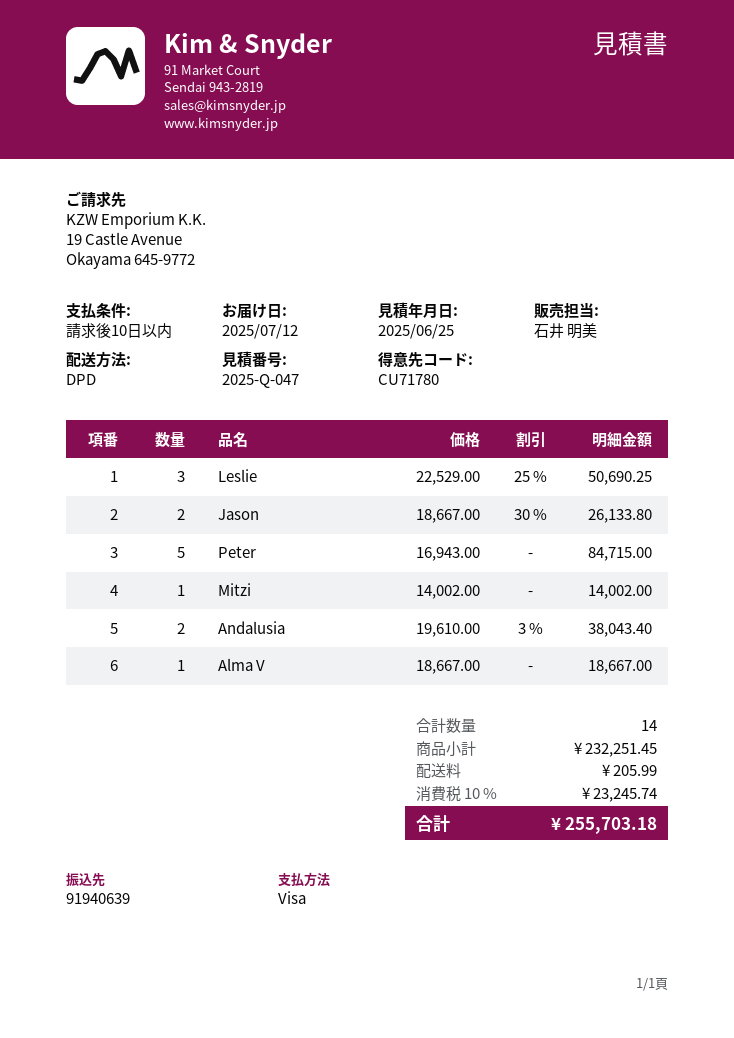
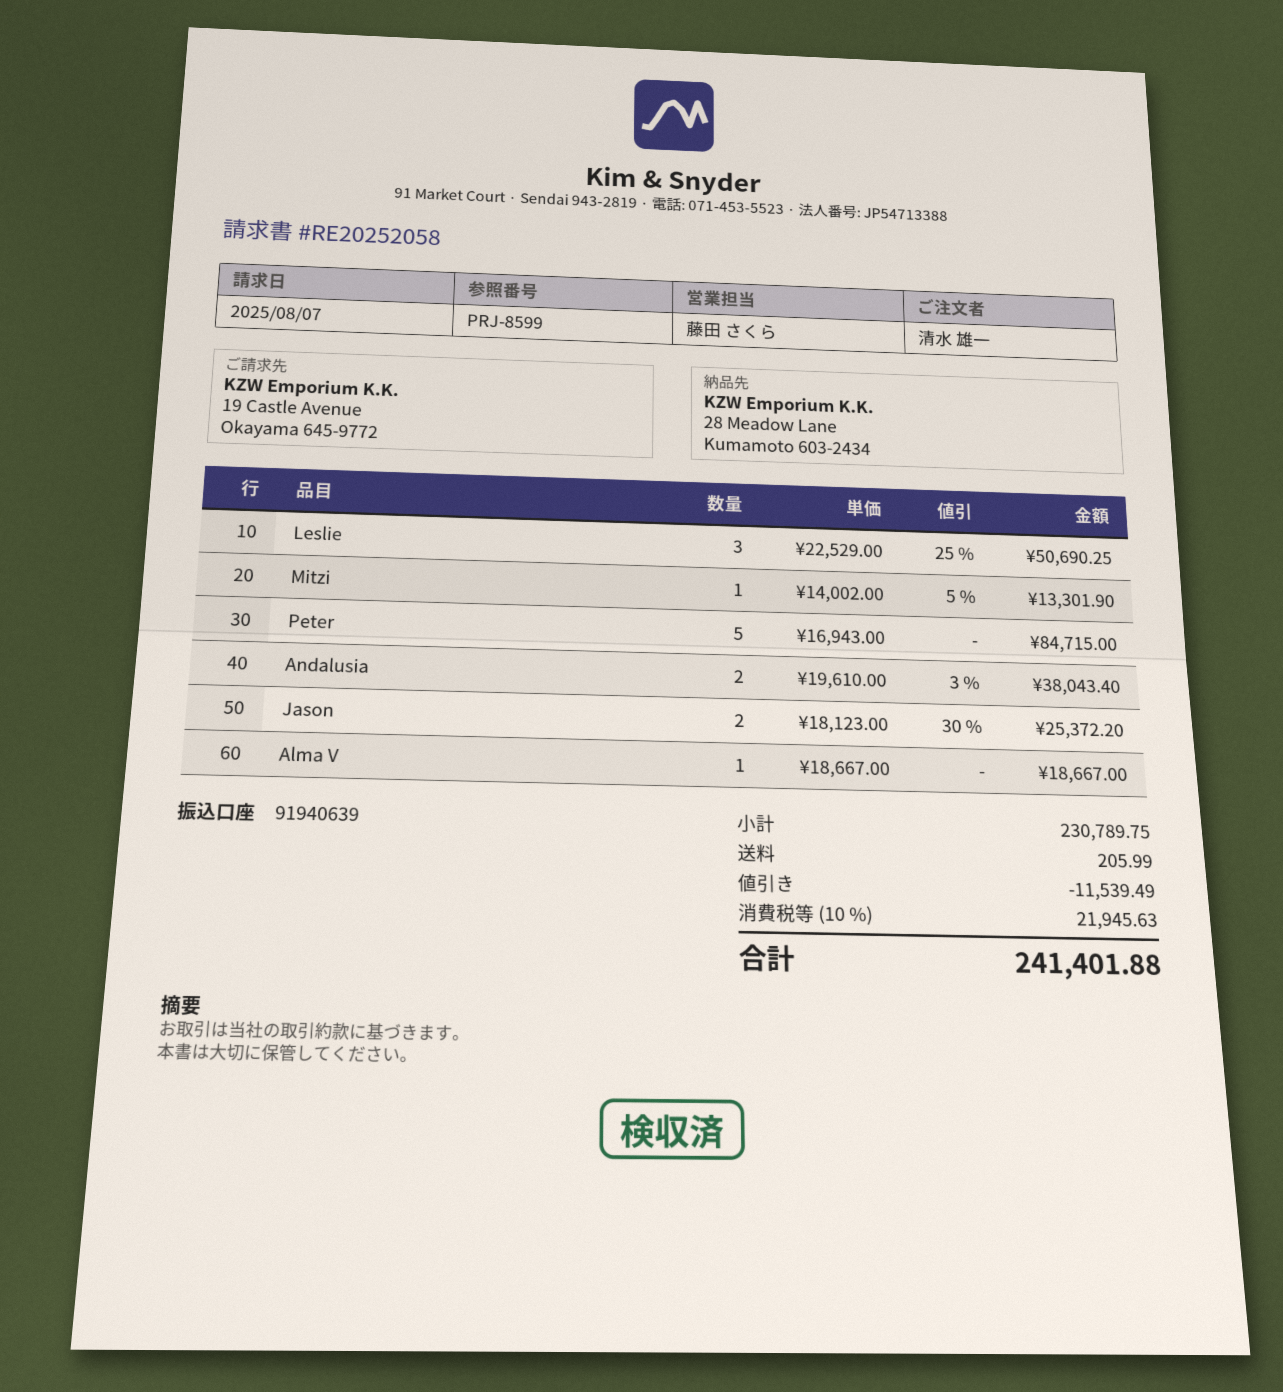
sales rep: 石井 明美 -> 藤田 さくら
Jason: 2 x 18667.00 - 30% = 26133.80 -> 2 x 18123.00 - 30% = 25372.20
Mitzi: 1 x 14002.00 = 14002.00 -> 1 x 14002.00 - 5% = 13301.90
subtotal: 232251.45 -> 230789.75
discount: none -> 11539.49
tax: 10% = 23245.74 -> 10% = 21945.63
total: 255703.18 -> 241401.88

